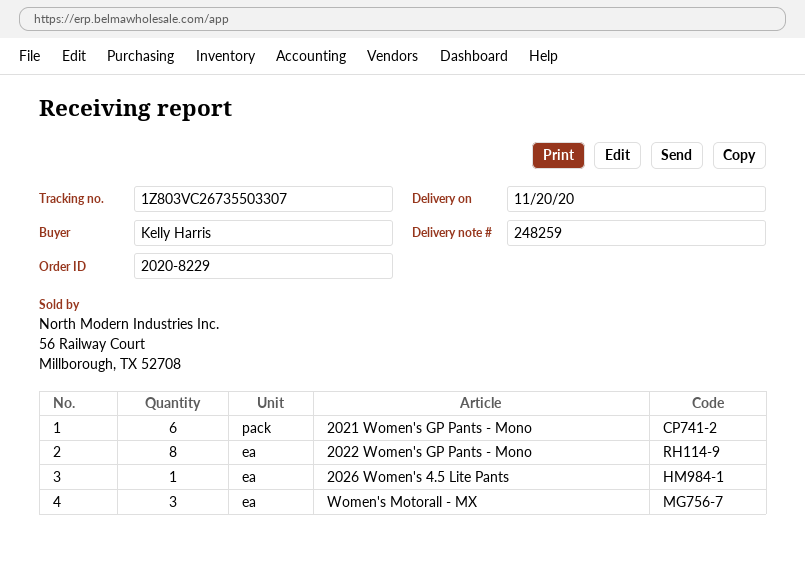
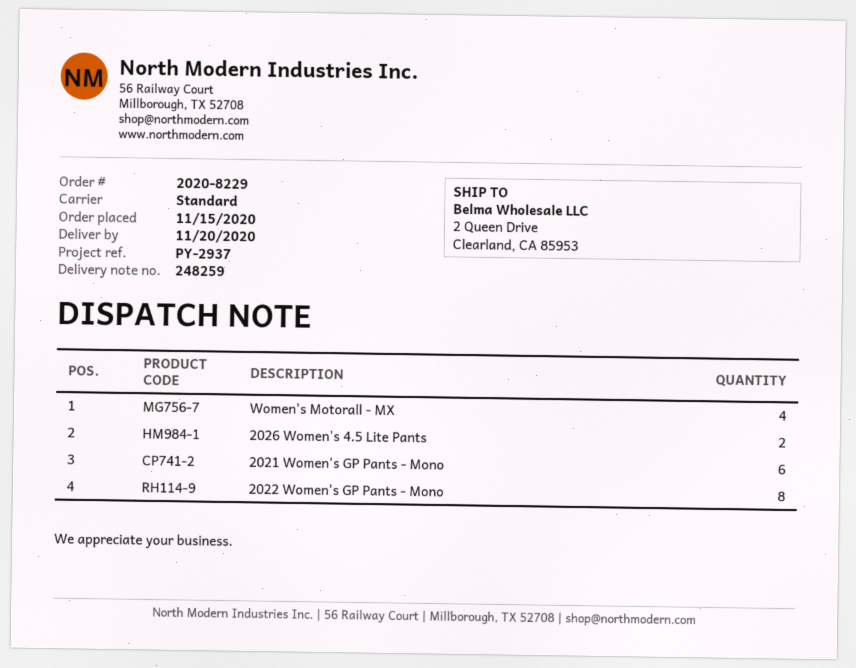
2026 Women's 4.5 Lite Pants: 1 -> 2
Women's Motorall - MX: 3 -> 4

